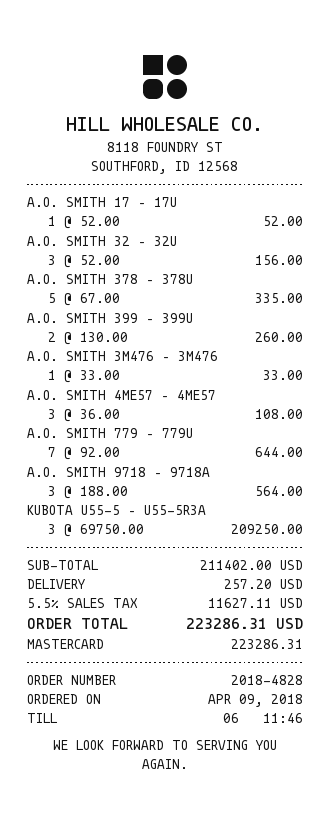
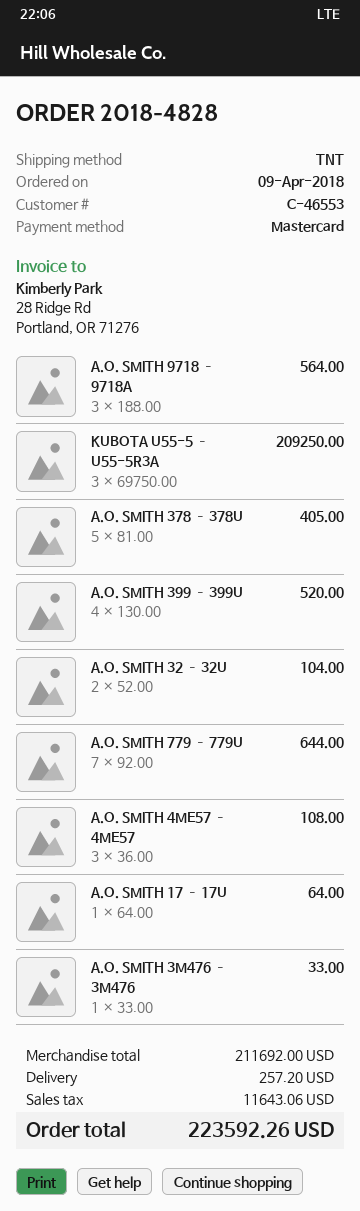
A.O. SMITH 17 – 17U: 1 x 52.00 = 52.00 -> 1 x 64.00 = 64.00
A.O. SMITH 32 – 32U: 3 x 52.00 = 156.00 -> 2 x 52.00 = 104.00
A.O. SMITH 378 – 378U: 5 x 67.00 = 335.00 -> 5 x 81.00 = 405.00
A.O. SMITH 399 – 399U: 2 x 130.00 = 260.00 -> 4 x 130.00 = 520.00
subtotal: 211402.00 -> 211692.00
tax: 11627.11 -> 11643.06
total: 223286.31 -> 223592.26

